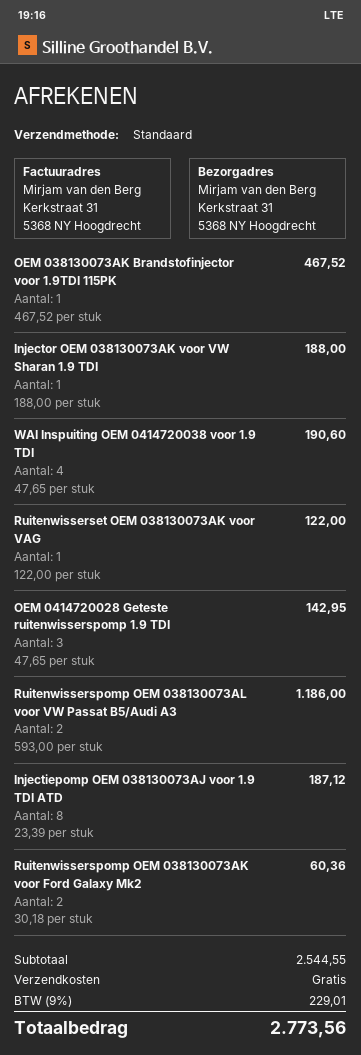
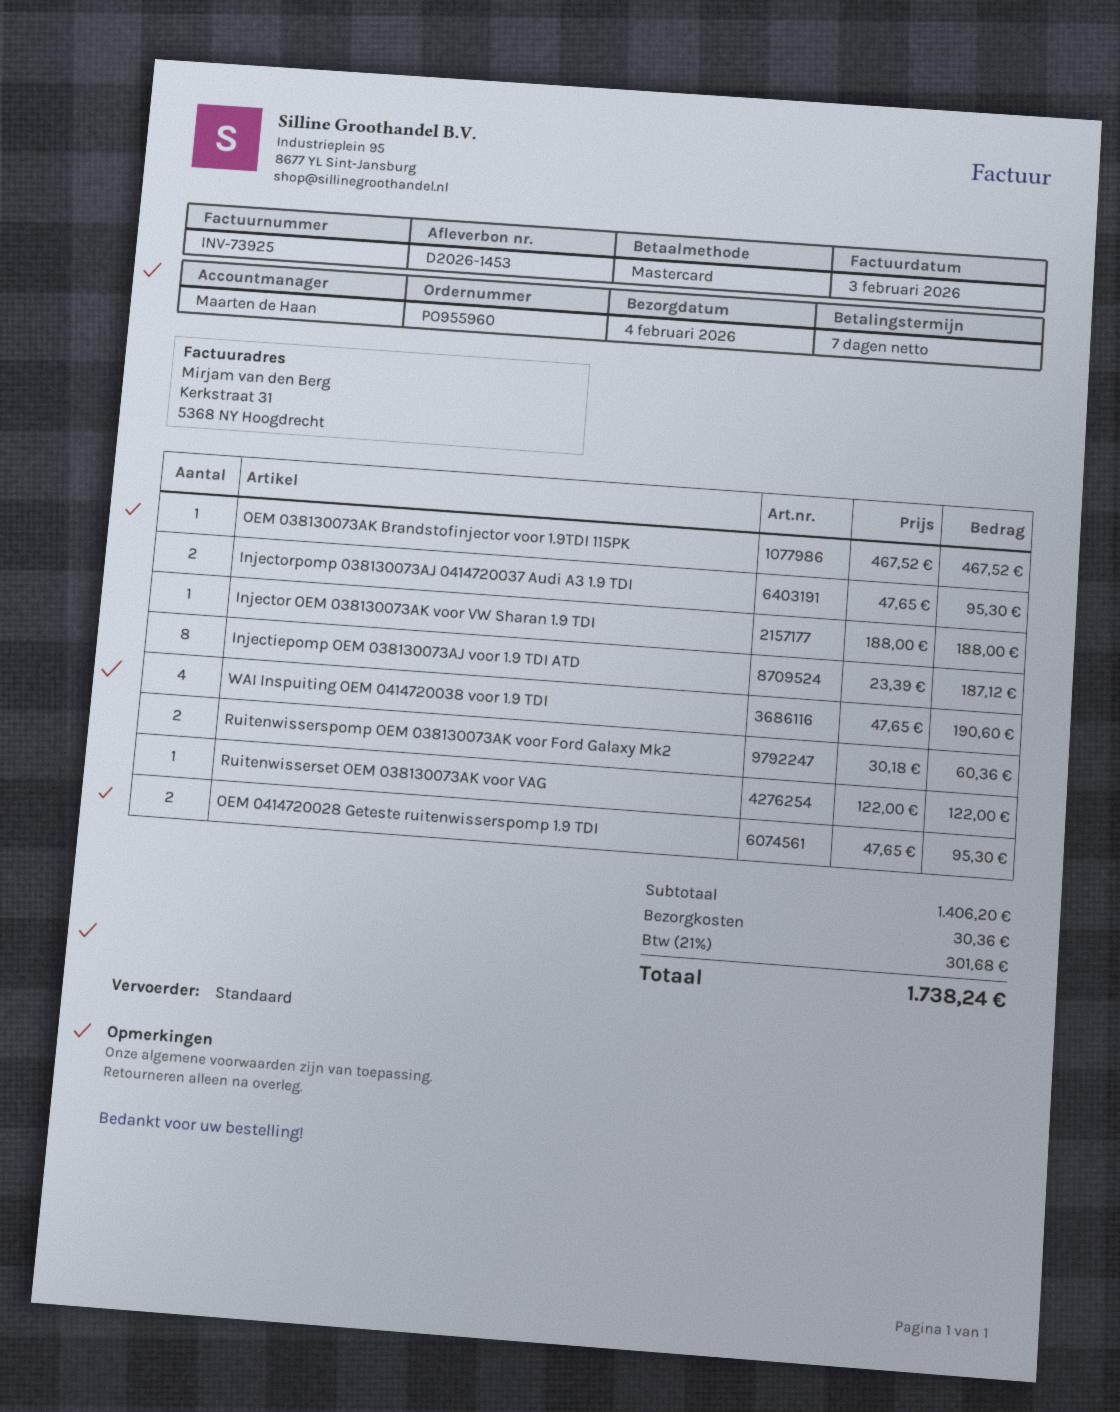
OEM 0414720028 Geteste ruitenwisserspomp 1.9 TDI: 3 x 47.65 = 142.95 -> 2 x 47.65 = 95.30
Ruitenwisserspomp OEM 038130073AL voor VW Passat B5/Audi A3: 2 x 593.00 = 1186.00 -> none
Injectorpomp 038130073AJ 0414720037 Audi A3 1.9 TDI: none -> 2 x 47.65 = 95.30
subtotal: 2544.55 -> 1406.20
shipping: 0.00 -> 30.36
tax: 9% = 229.01 -> 21% = 301.68
total: 2773.56 -> 1738.24

